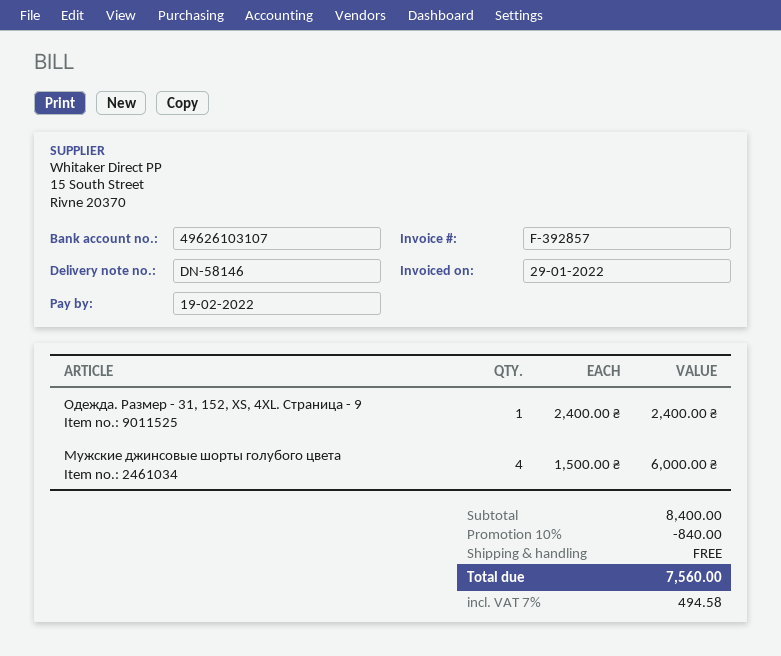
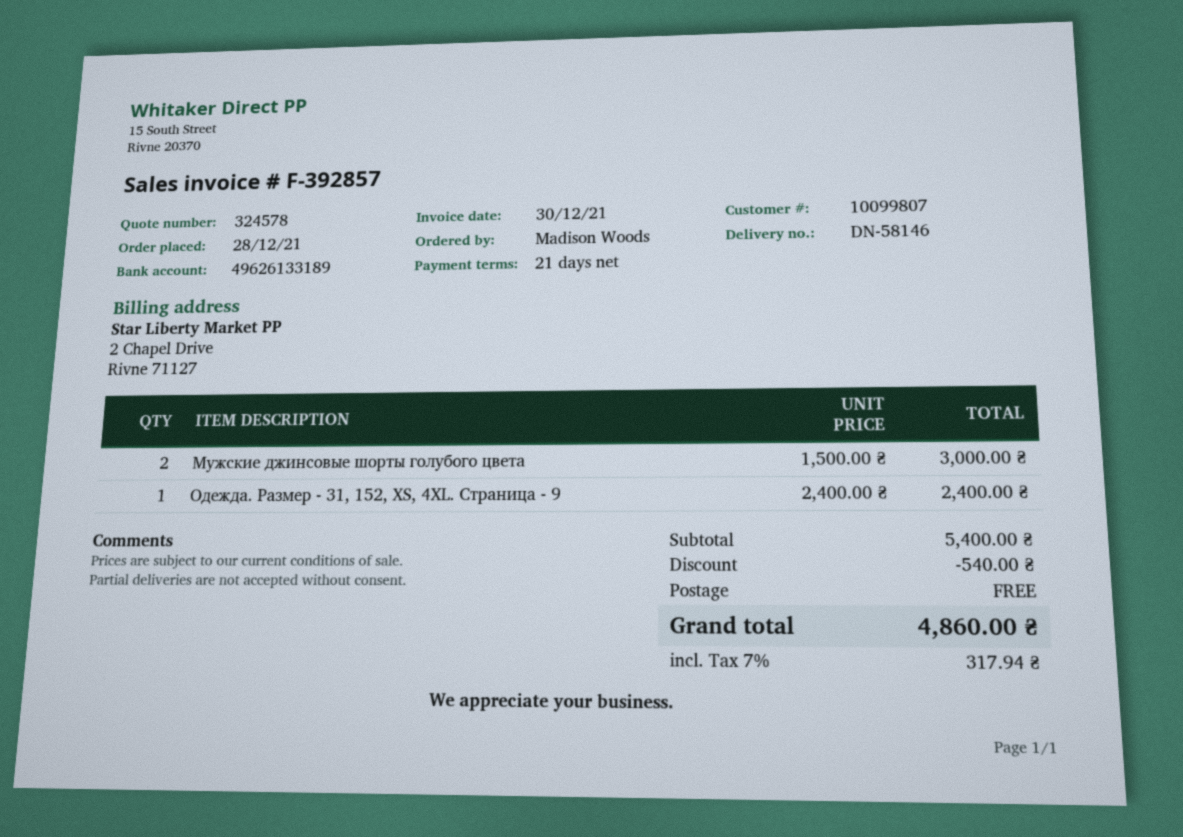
invoice date: 2022-01-29 -> 2021-12-30
bank account: 49626103107 -> 49626133189
Мужские джинсовые шорты голубого цвета: 4 x 1500.00 = 6000.00 -> 2 x 1500.00 = 3000.00
subtotal: 8400.00 -> 5400.00
discount: 840.00 -> 540.00
tax: 7% = 494.58 -> 7% = 317.94
total: 7560.00 -> 4860.00

